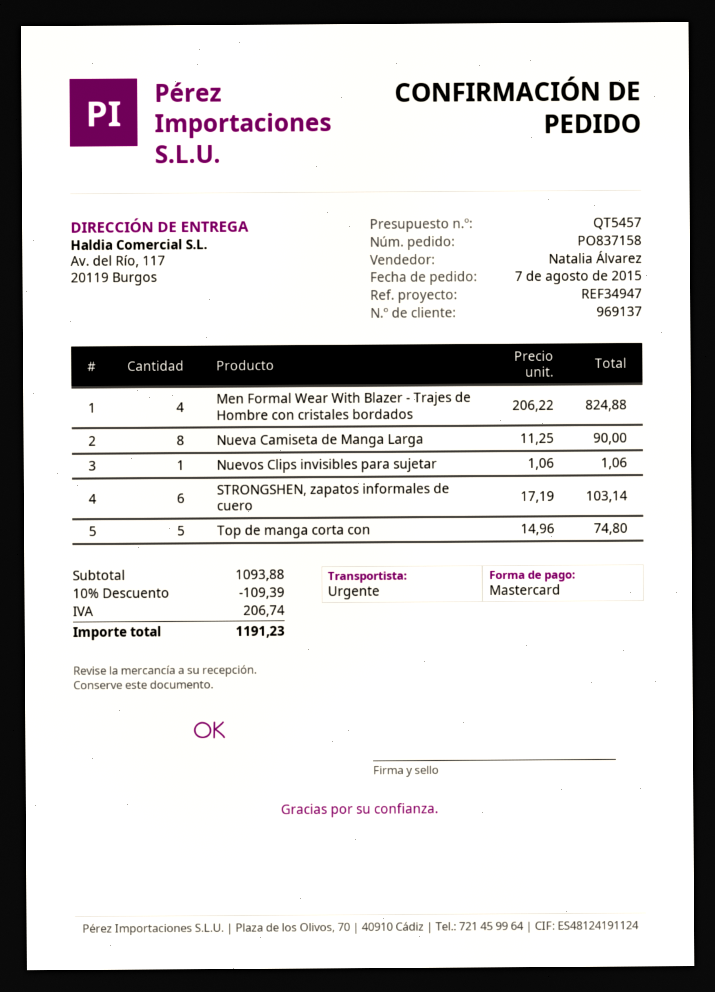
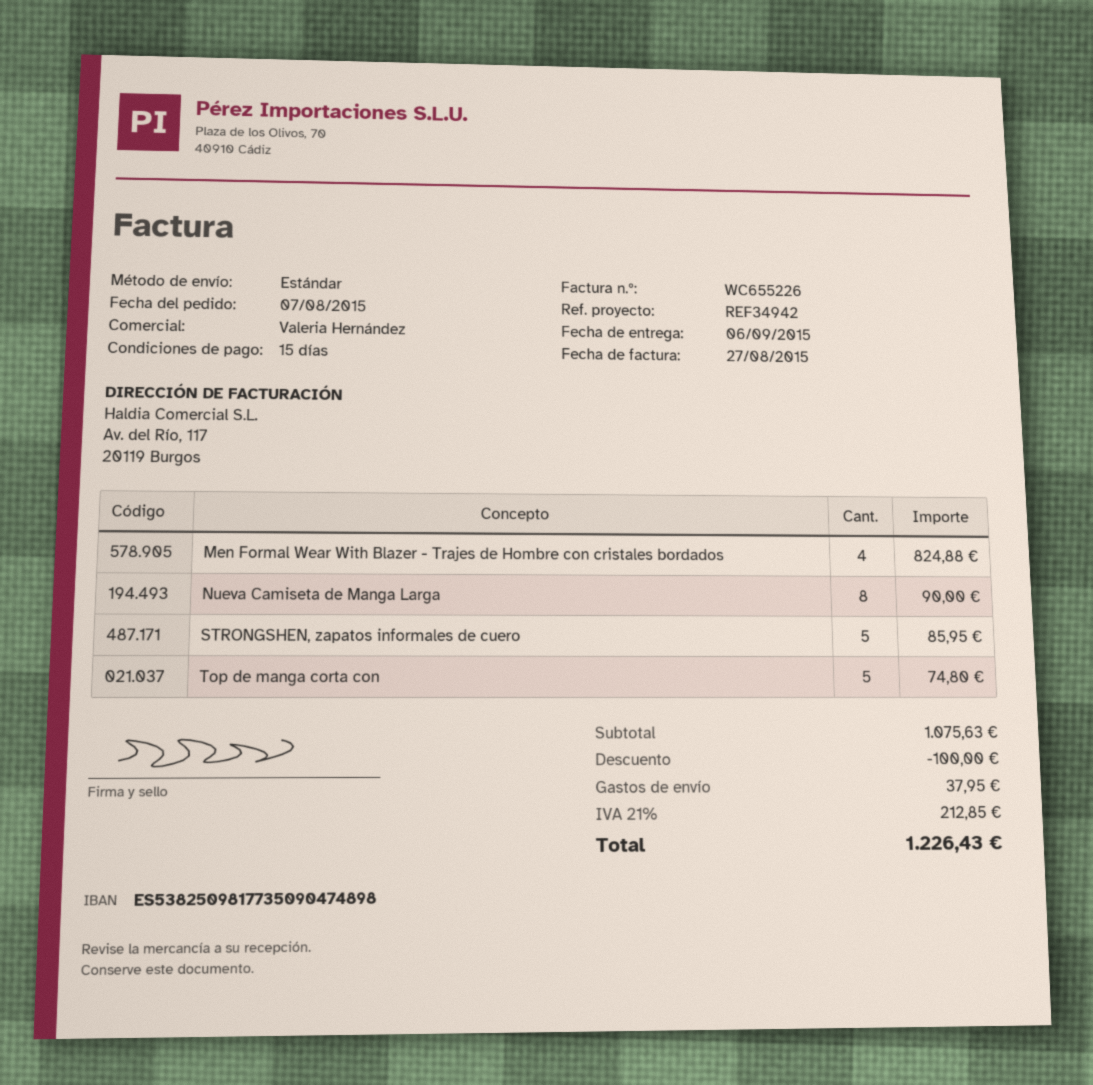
reference: REF34947 -> REF34942
sales rep: Natalia Álvarez -> Valeria Hernández
shipping method: express -> standard
Nuevos Clips invisibles para sujetar: 1 for 1.06 -> none
STRONGSHEN, zapatos informales de cuero: 6 for 103.14 -> 5 for 85.95
subtotal: 1093.88 -> 1075.63
discount: 109.39 -> 100.00
shipping: none -> 37.95
tax: 206.74 -> 212.85
total: 1191.23 -> 1226.43

